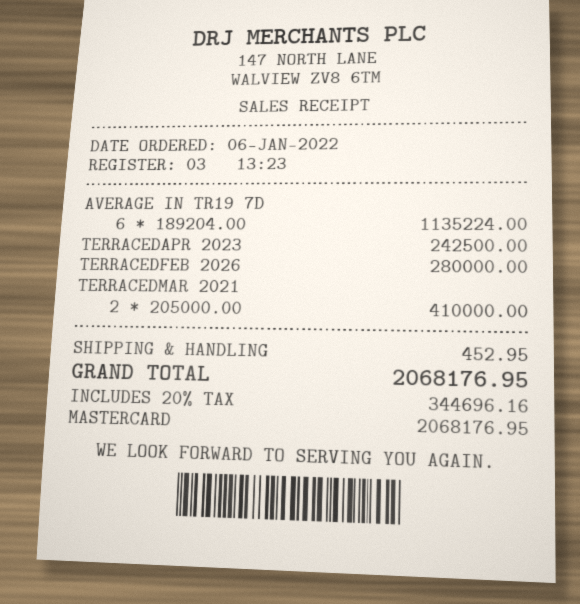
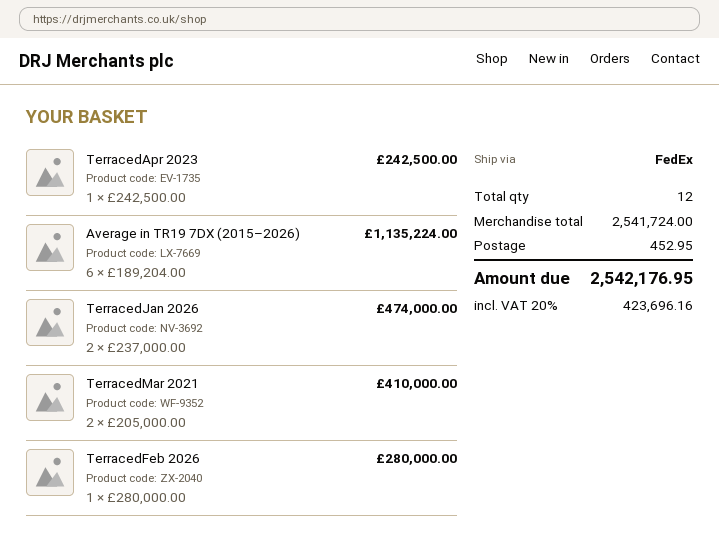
TerracedJan 2026: none -> 2 x 237000.00 = 474000.00
tax: 20% = 344696.16 -> 20% = 423696.16
total: 2068176.95 -> 2542176.95

